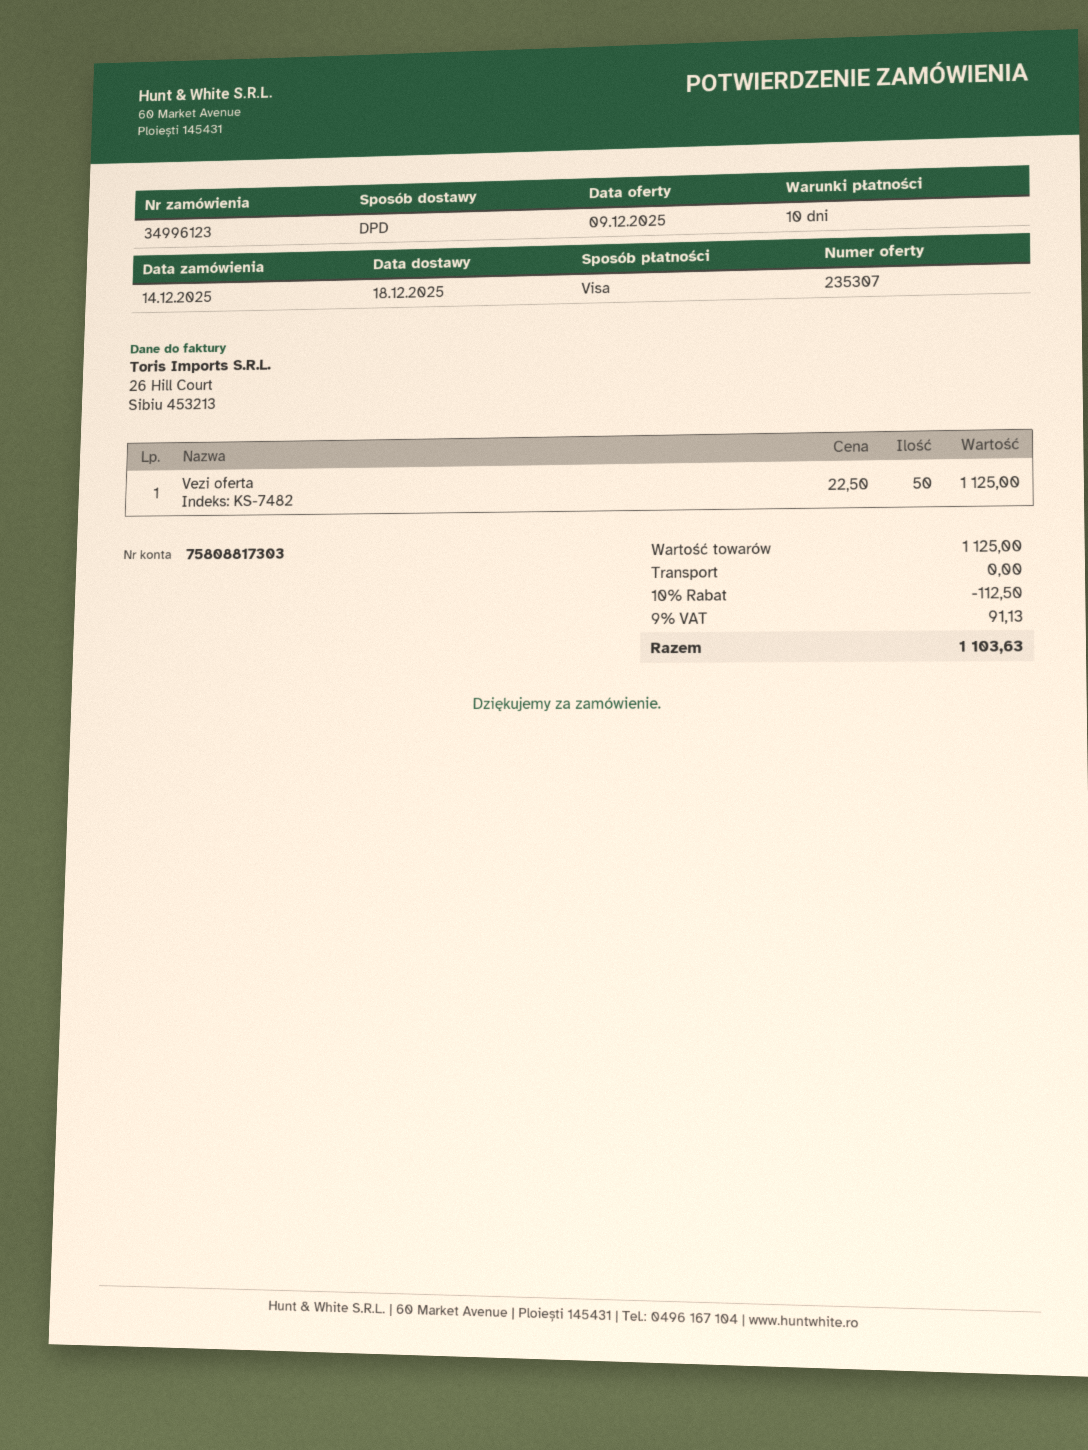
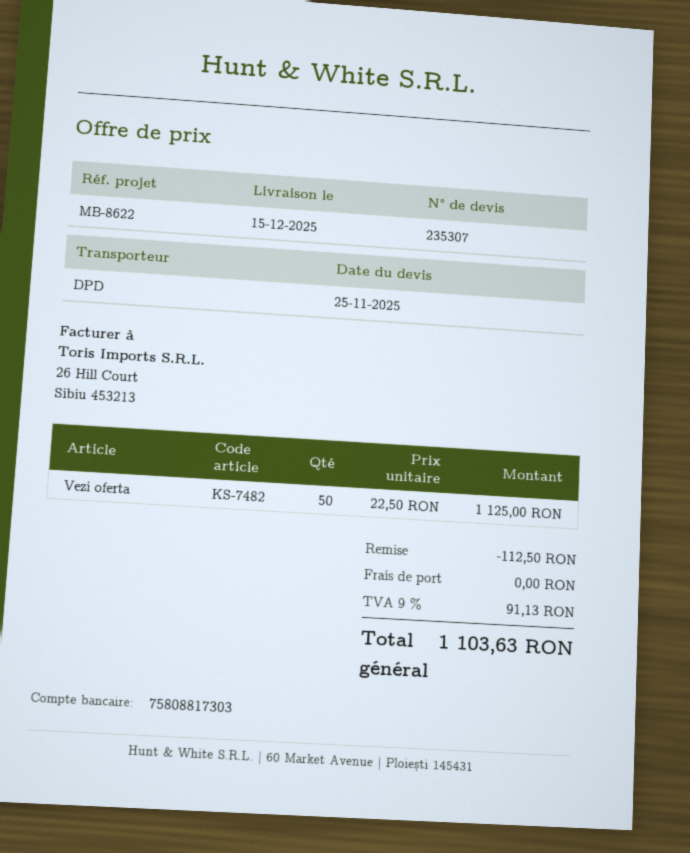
quote date: 2025-12-09 -> 2025-11-25
delivery date: 2025-12-18 -> 2025-12-15

